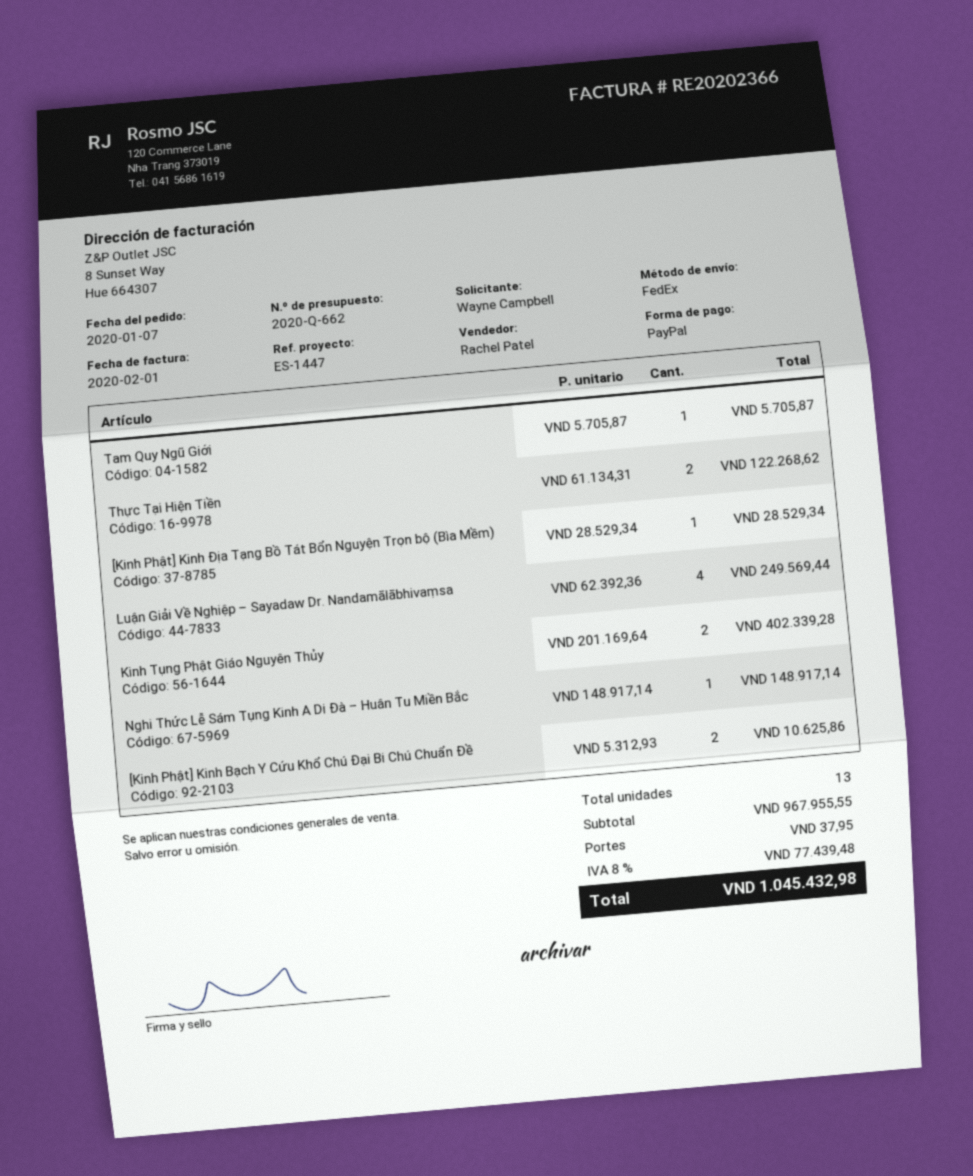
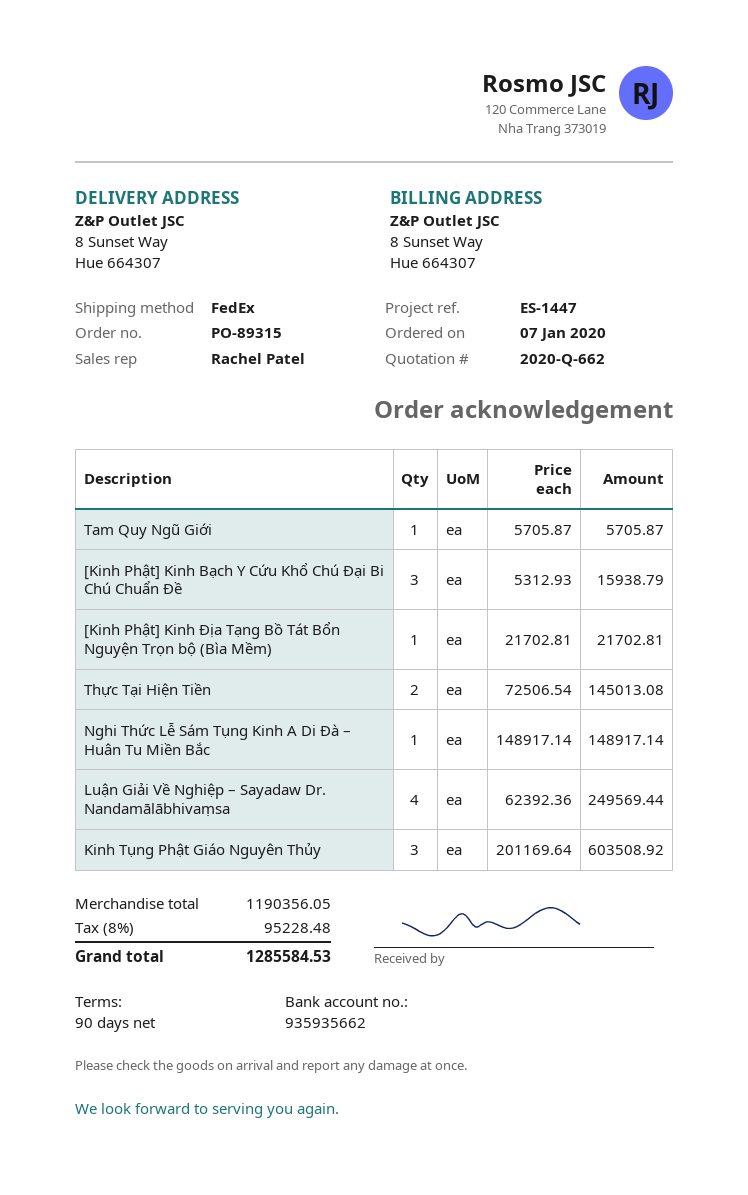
Thực Tại Hiện Tiền: 2 x 61134.31 = 122268.62 -> 2 x 72506.54 = 145013.08
[Kinh Phật] Kinh Địa Tạng Bồ Tát Bổn Nguyện Trọn bộ (Bìa Mềm): 1 x 28529.34 = 28529.34 -> 1 x 21702.81 = 21702.81
Kinh Tụng Phật Giáo Nguyên Thủy: 2 x 201169.64 = 402339.28 -> 3 x 201169.64 = 603508.92
[Kinh Phật] Kinh Bạch Y Cứu Khổ Chú Đại Bi Chú Chuẩn Đề: 2 x 5312.93 = 10625.86 -> 3 x 5312.93 = 15938.79
subtotal: 967955.55 -> 1190356.05
shipping: 37.95 -> none
tax: 8% = 77439.48 -> 8% = 95228.48
total: 1045432.98 -> 1285584.53

